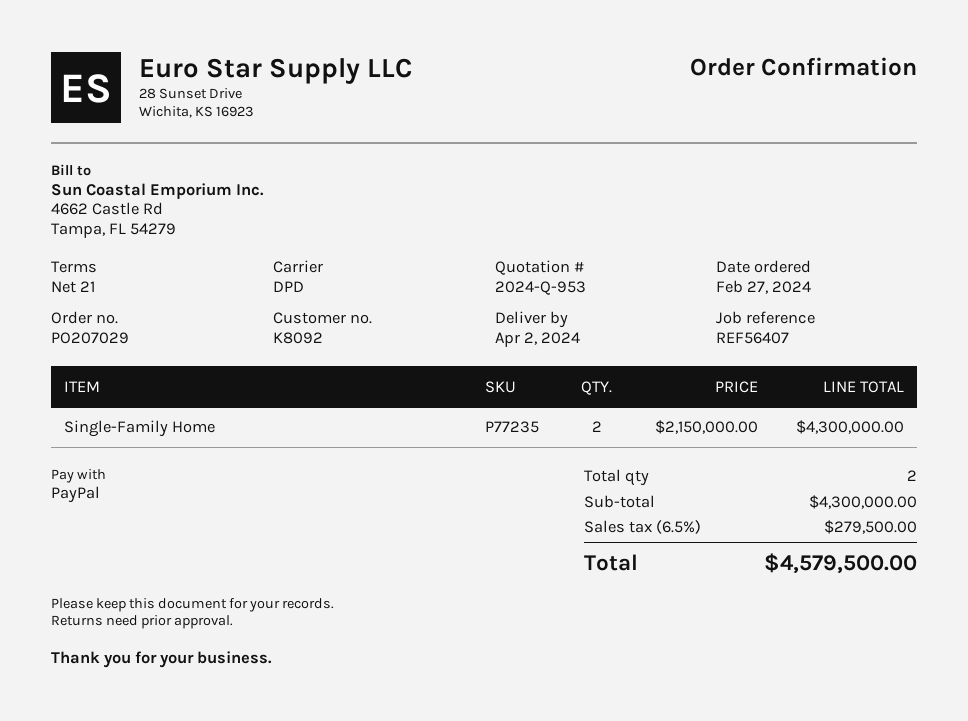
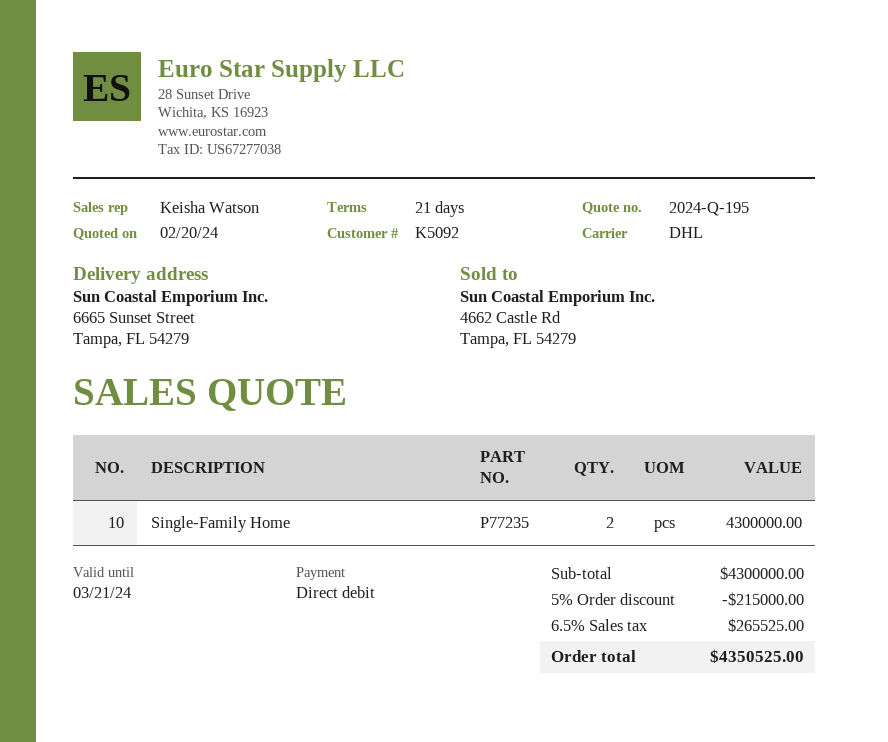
quote number: 2024-Q-953 -> 2024-Q-195
customer number: K8092 -> K5092
payment method: PayPal -> direct debit
shipping method: DPD -> DHL
discount: none -> 5% = 215000.00
tax: 6.5% = 279500.00 -> 6.5% = 265525.00
total: 4579500.00 -> 4350525.00

